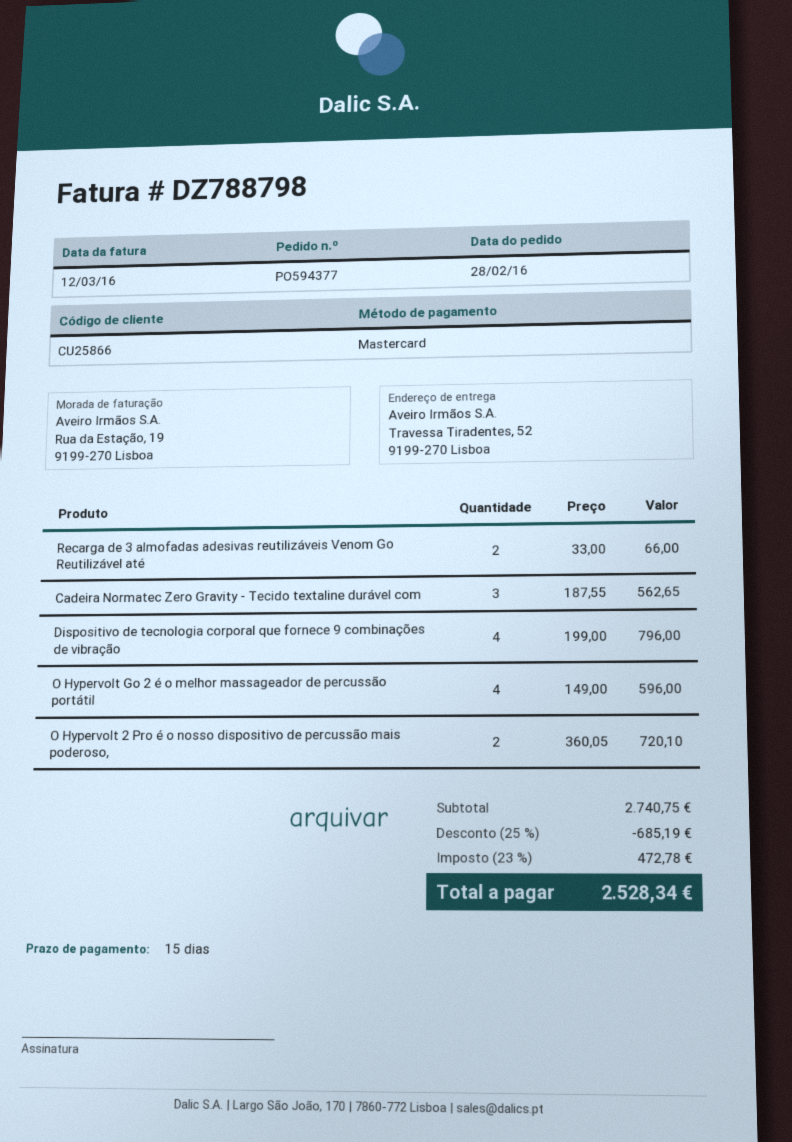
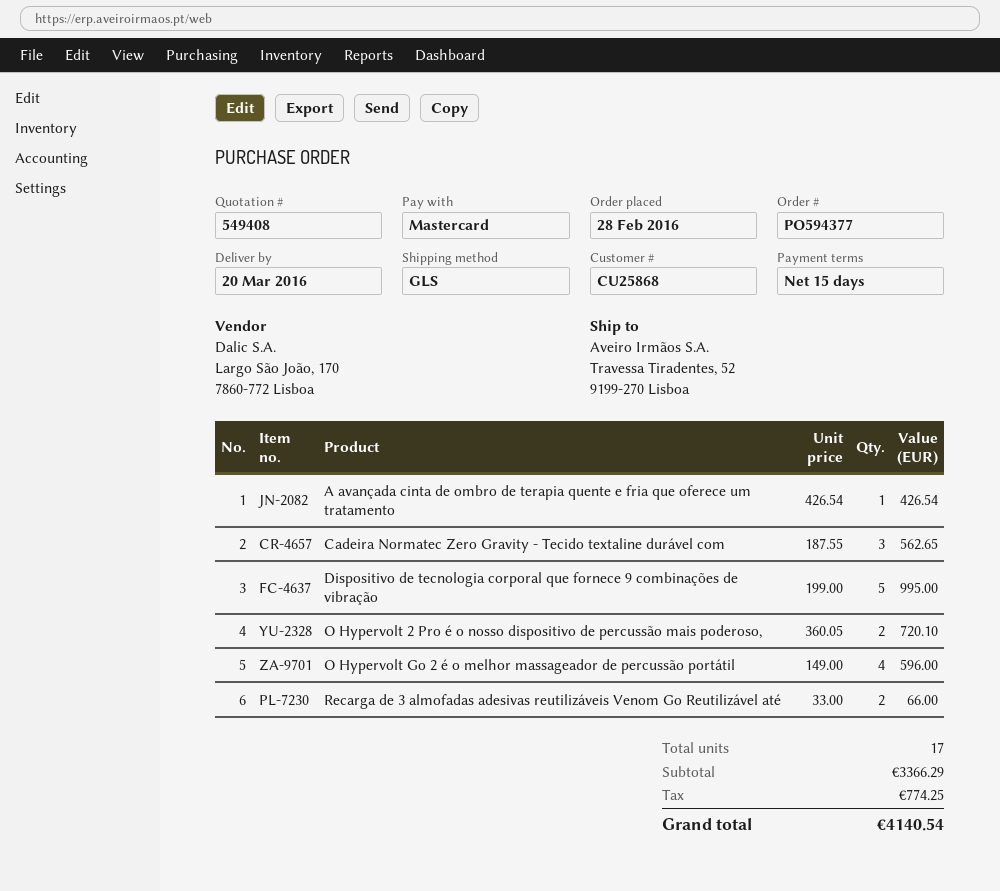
customer number: CU25866 -> CU25868
Dispositivo de tecnologia corporal que fornece 9 combinações de vibração: 4 x 199.00 = 796.00 -> 5 x 199.00 = 995.00
A avançada cinta de ombro de terapia quente e fria que oferece um tratamento: none -> 1 x 426.54 = 426.54
subtotal: 2740.75 -> 3366.29
discount: 25% = 685.19 -> none
tax: 472.78 -> 774.25
total: 2528.34 -> 4140.54

